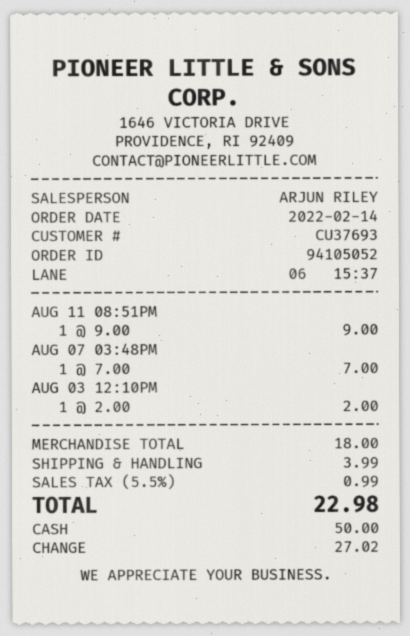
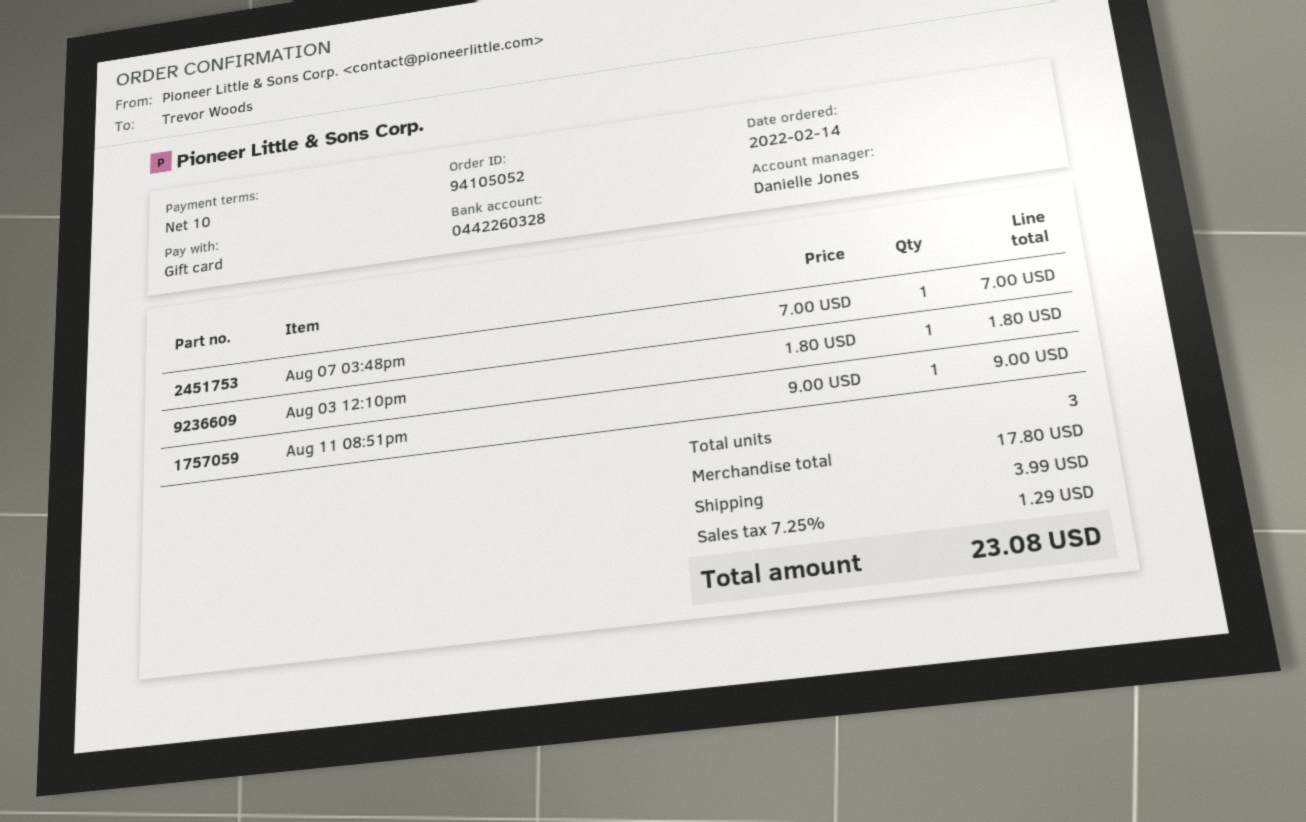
sales rep: ARJUN RILEY -> Danielle Jones
payment method: cash -> gift card
AUG 03 12:10PM: 1 x 2.00 = 2.00 -> 1 x 1.80 = 1.80
subtotal: 18.00 -> 17.80
tax: 5.5% = 0.99 -> 7.25% = 1.29
total: 22.98 -> 23.08

